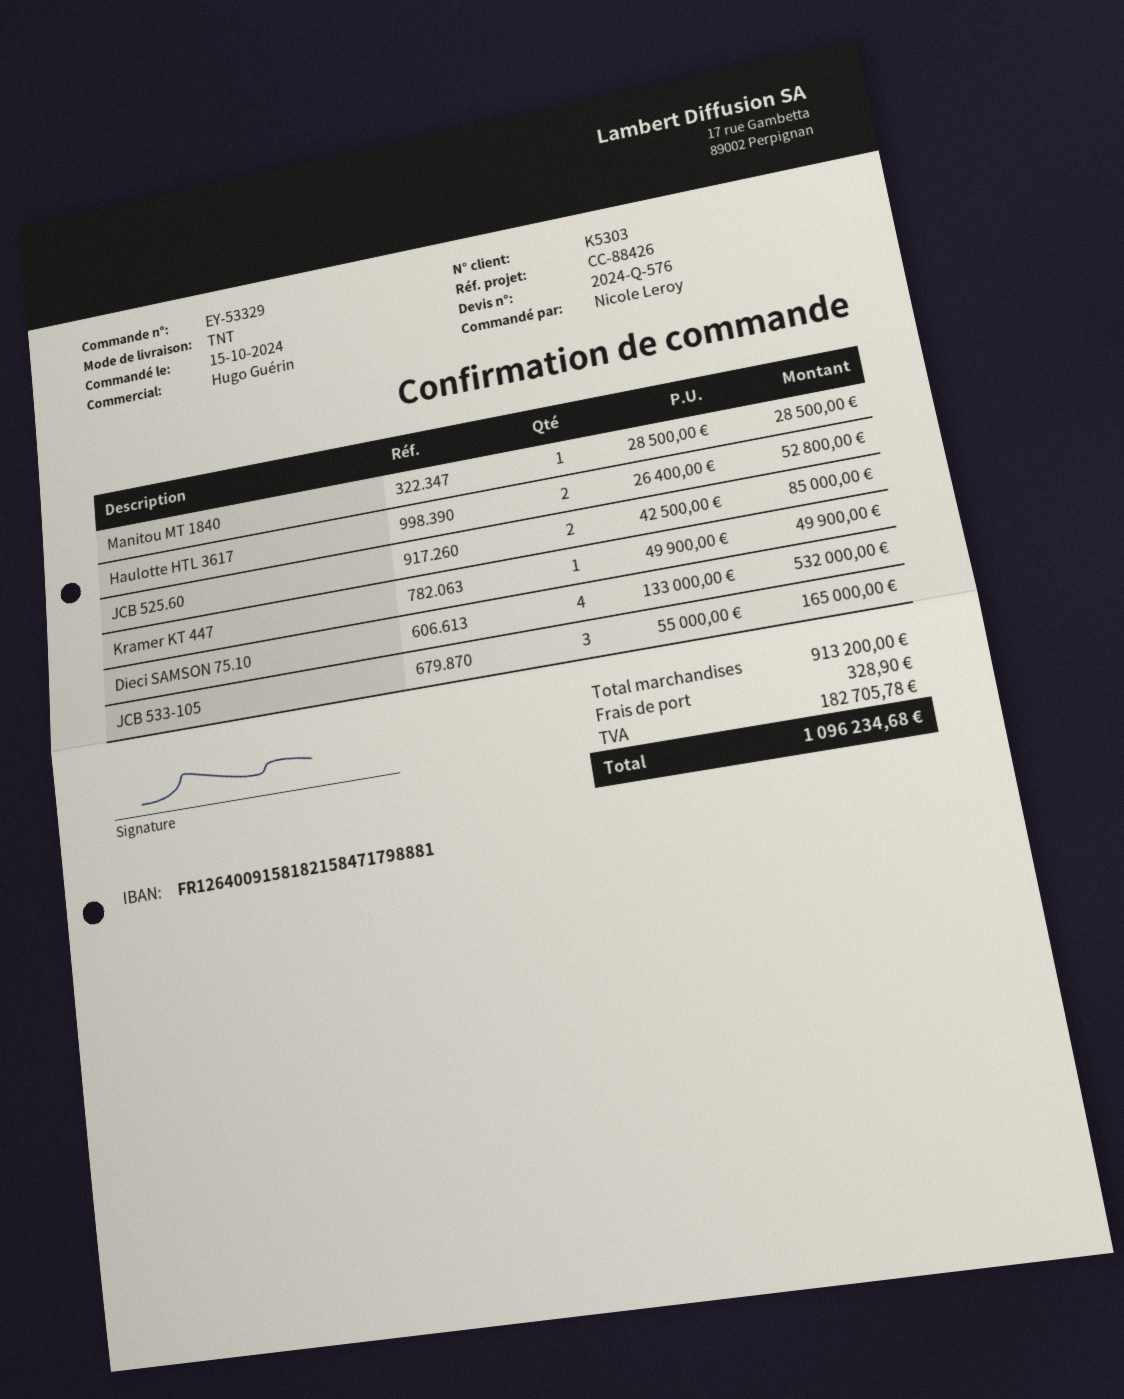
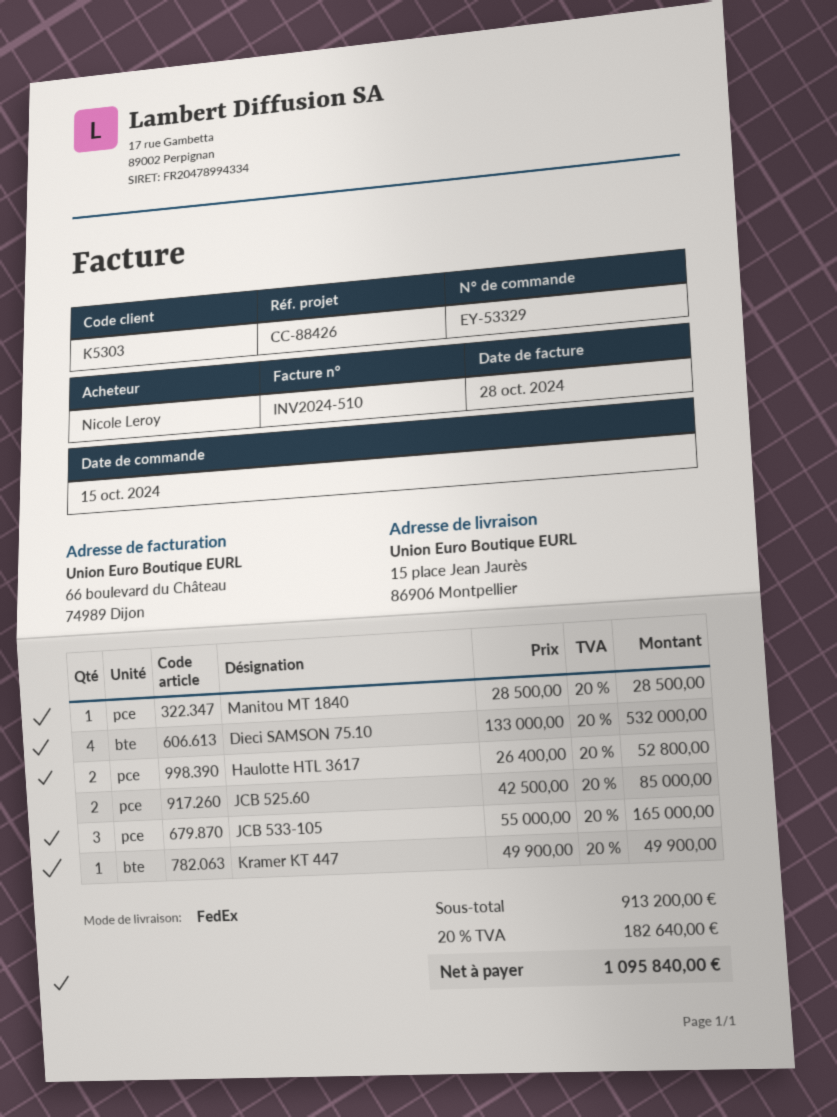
shipping method: TNT -> FedEx
shipping: 328.90 -> none
tax: 182705.78 -> 182640.00
total: 1096234.68 -> 1095840.00

